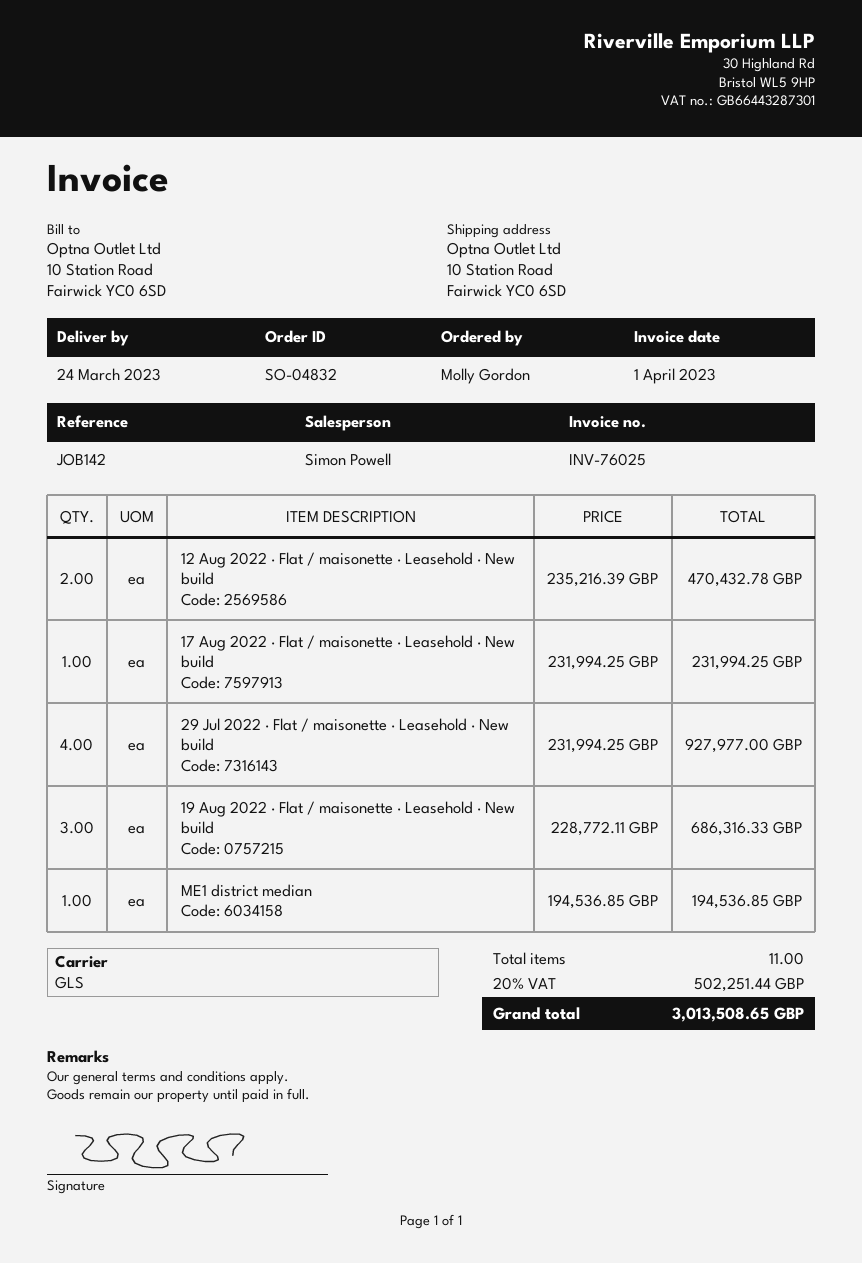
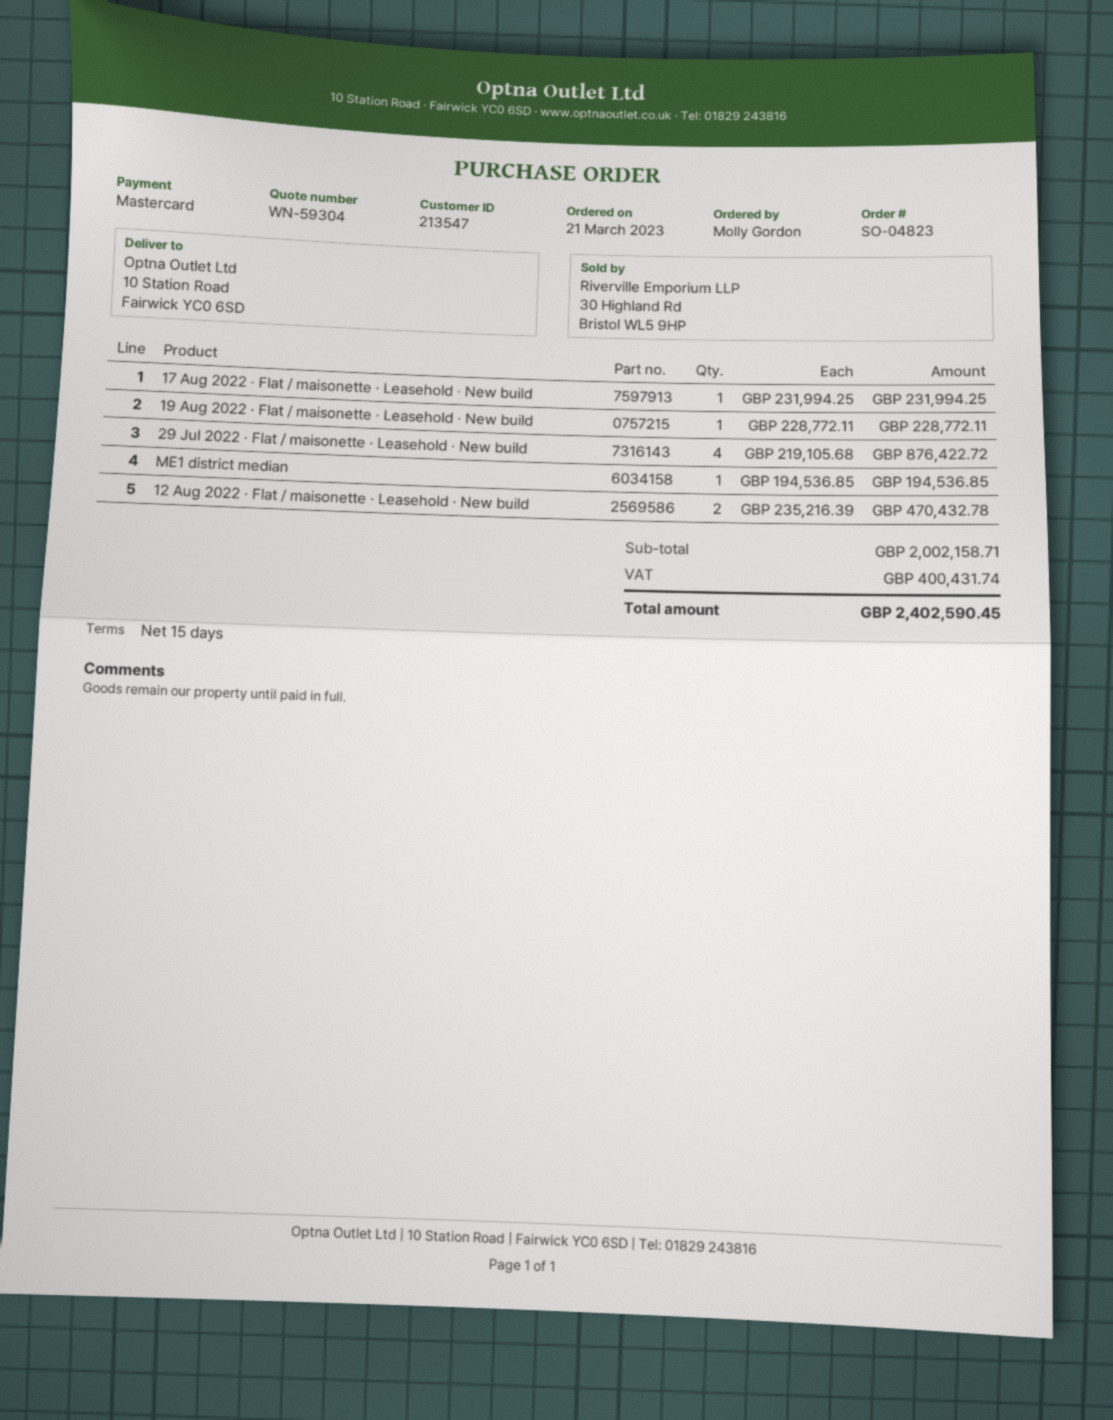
order number: SO-04832 -> SO-04823
29 Jul 2022 · Flat / maisonette · Leasehold · New build: 4 x 231994.25 = 927977.00 -> 4 x 219105.68 = 876422.72
19 Aug 2022 · Flat / maisonette · Leasehold · New build: 3 x 228772.11 = 686316.33 -> 1 x 228772.11 = 228772.11
tax: 502251.44 -> 400431.74
total: 3013508.65 -> 2402590.45

